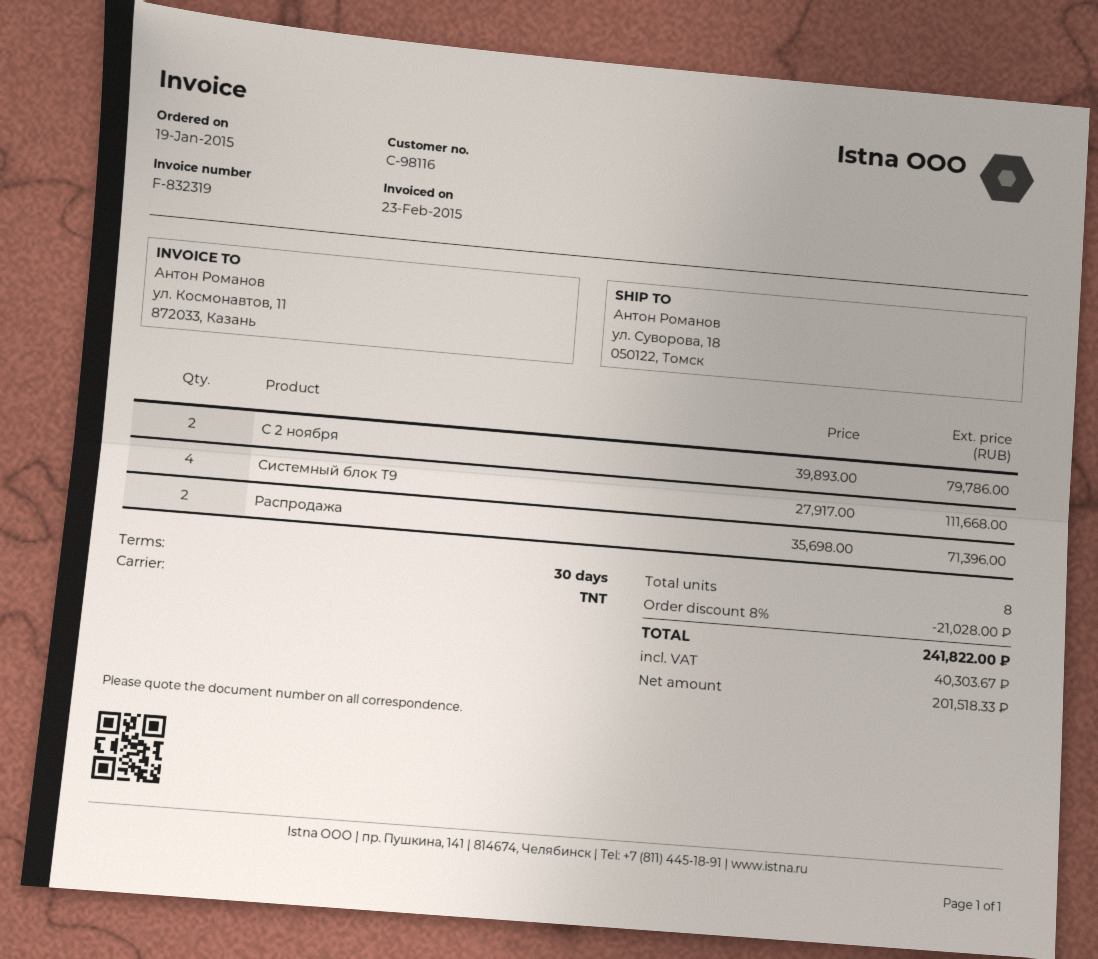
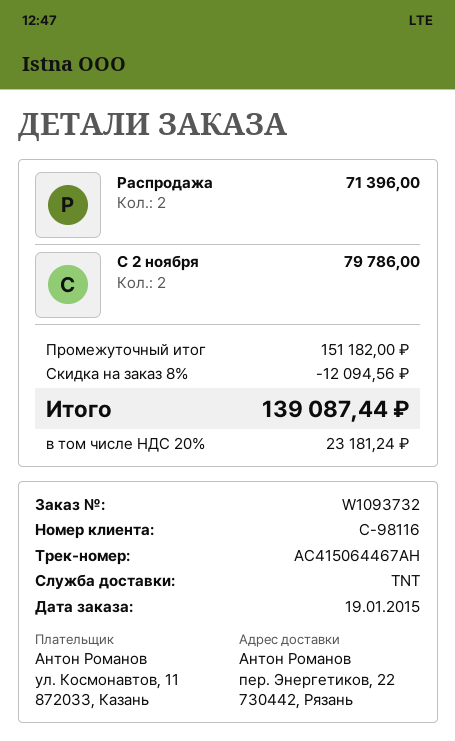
ship to: ул. Суворова, 18, 050122, Томск -> пер. Энергетиков, 22, 730442, Рязань
Системный блок T9: 4 for 111668.00 -> none
discount: 8% = 21028.00 -> 8% = 12094.56
tax: 40303.67 -> 23181.24
total: 241822.00 -> 139087.44

